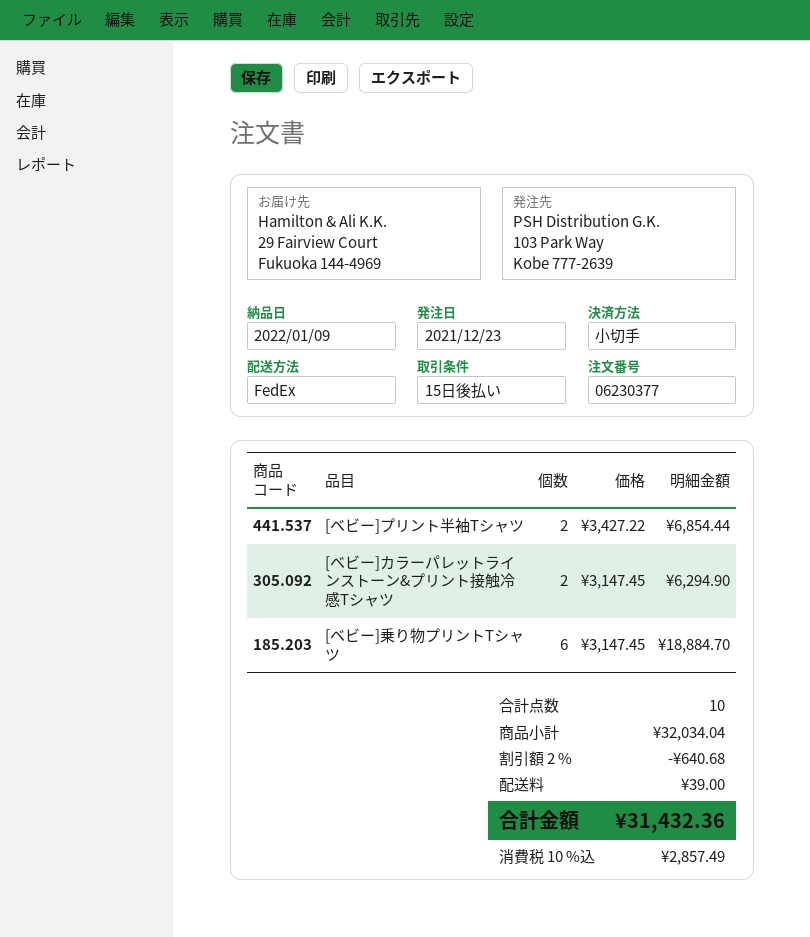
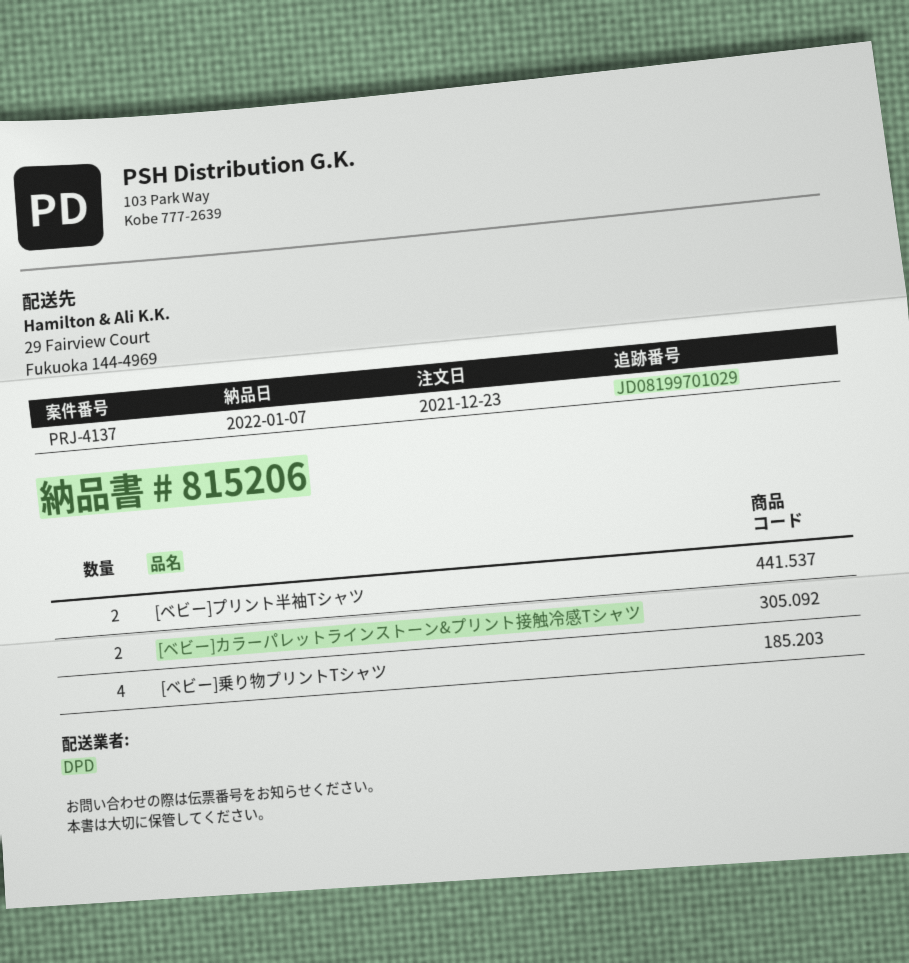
delivery date: 2022-01-09 -> 2022-01-07
shipping method: FedEx -> DPD
[ベビー]乗り物プリントTシャツ: 6 -> 4

